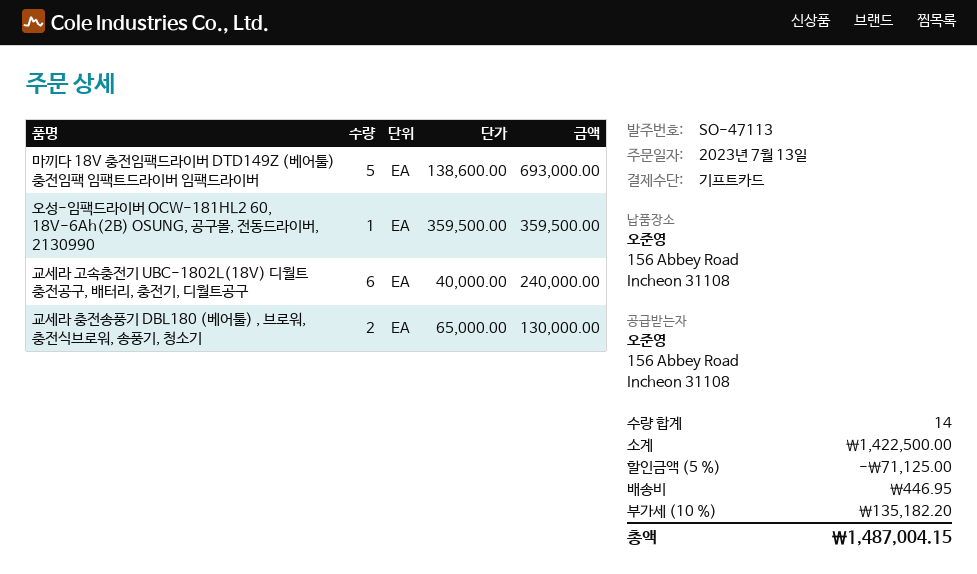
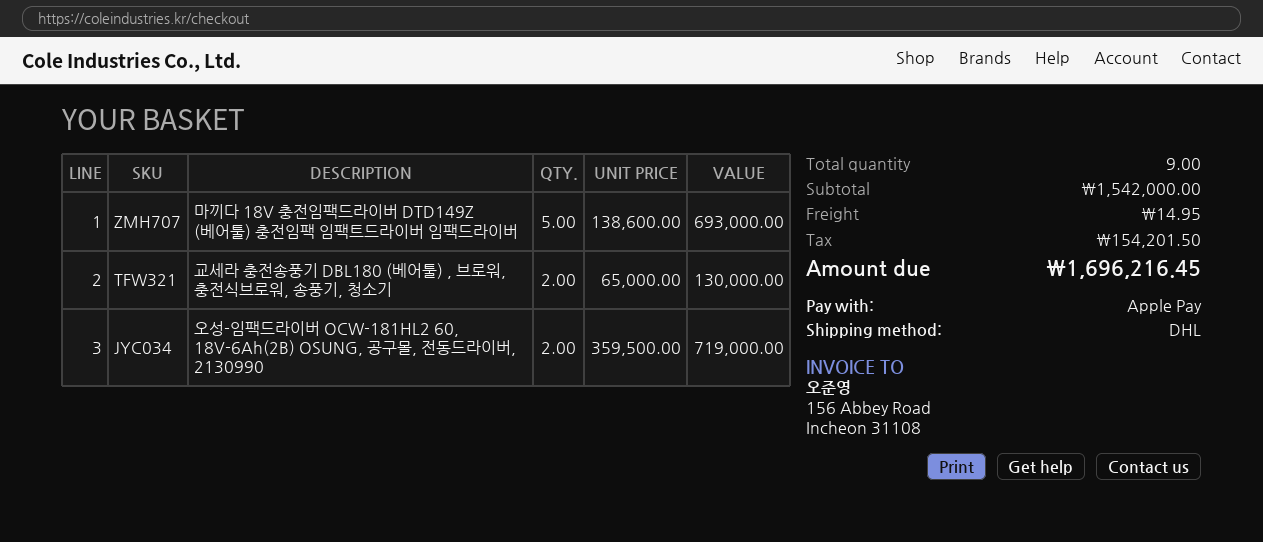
payment method: gift card -> Apple Pay
오성-임팩드라이버 OCW-181HL2 60, 18V-6Ah(2B) OSUNG, 공구몰, 전동드라이버, 2130990: 1 x 359500.00 = 359500.00 -> 2 x 359500.00 = 719000.00
교세라 고속충전기 UBC-1802L(18V) 디월트 충전공구, 배터리, 충전기, 디월트공구: 6 x 40000.00 = 240000.00 -> none
total quantity: 14 -> 9
subtotal: 1422500.00 -> 1542000.00
discount: 5% = 71125.00 -> none
shipping: 446.95 -> 14.95
tax: 135182.20 -> 154201.50
total: 1487004.15 -> 1696216.45

